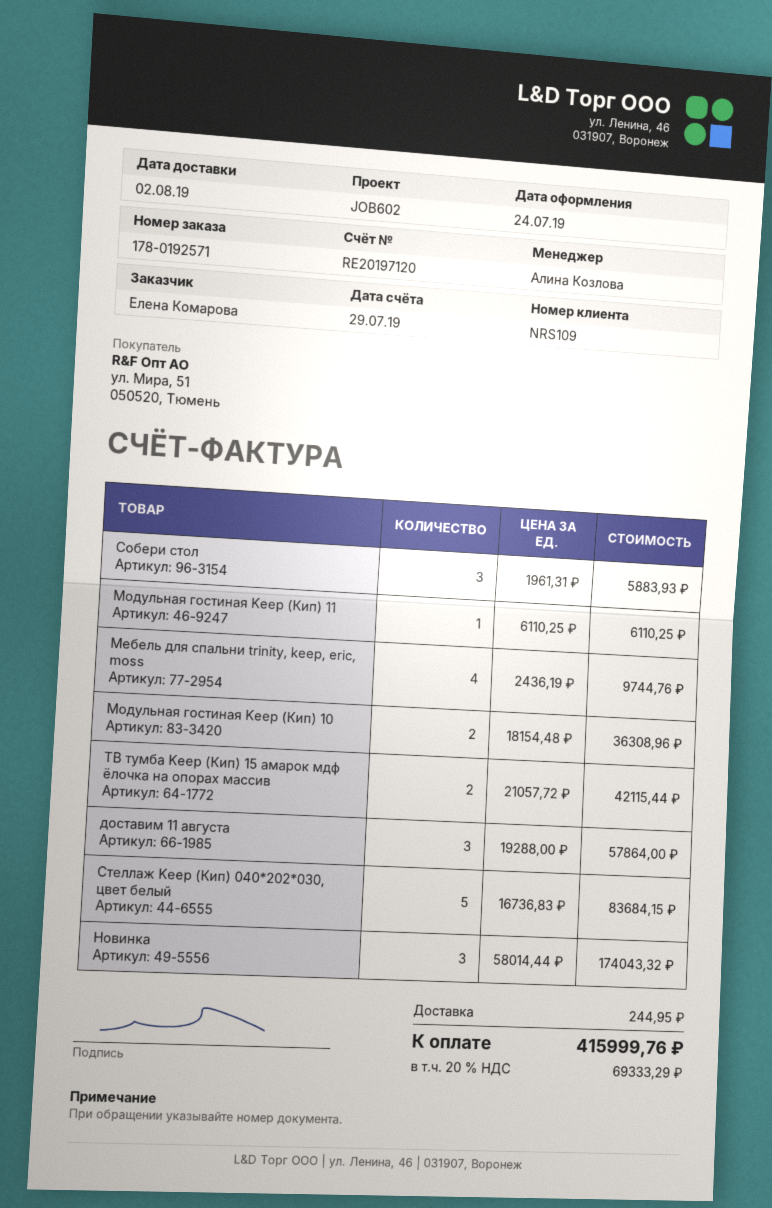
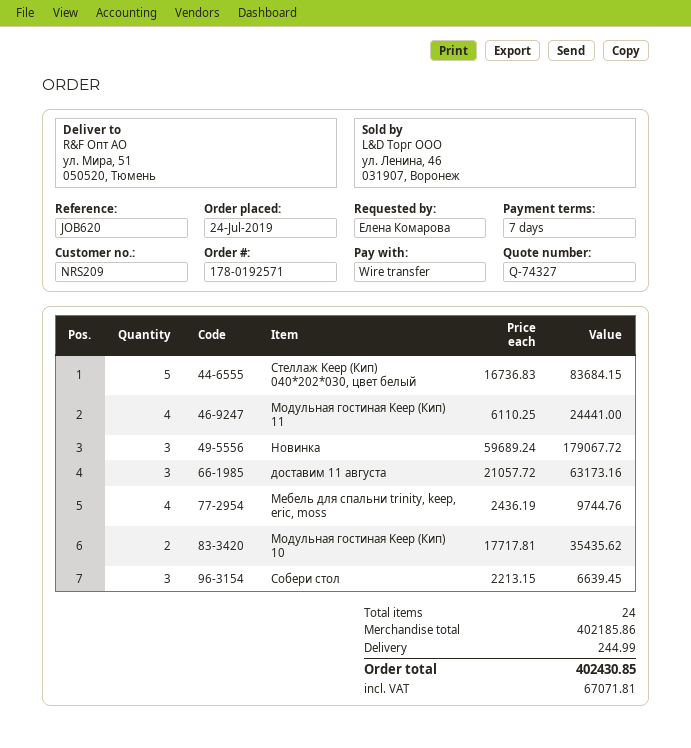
customer number: NRS109 -> NRS209
reference: JOB602 -> JOB620
Собери стол: 3 x 1961.31 = 5883.93 -> 3 x 2213.15 = 6639.45
Модульная гостиная Keep (Кип) 11: 1 x 6110.25 = 6110.25 -> 4 x 6110.25 = 24441.00
Модульная гостиная Keep (Кип) 10: 2 x 18154.48 = 36308.96 -> 2 x 17717.81 = 35435.62
ТВ тумба Keep (Кип) 15 амарок мдф ёлочка на опорах массив: 2 x 21057.72 = 42115.44 -> none
доставим 11 августа: 3 x 19288.00 = 57864.00 -> 3 x 21057.72 = 63173.16
Новинка: 3 x 58014.44 = 174043.32 -> 3 x 59689.24 = 179067.72
shipping: 244.95 -> 244.99
tax: 69333.29 -> 67071.81
total: 415999.76 -> 402430.85

